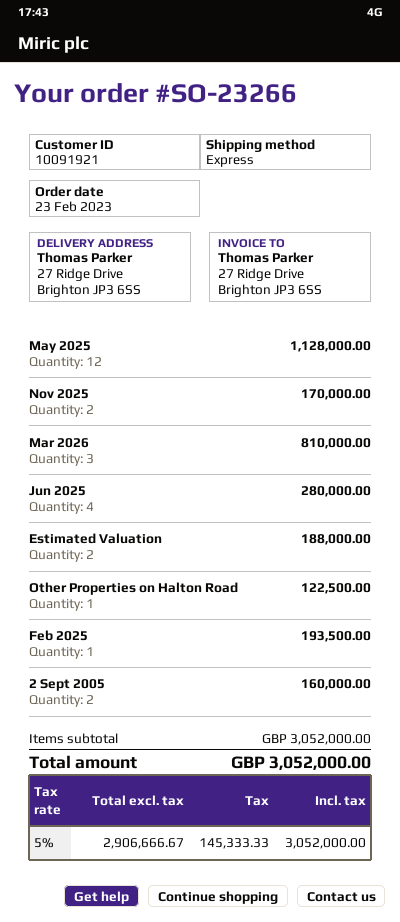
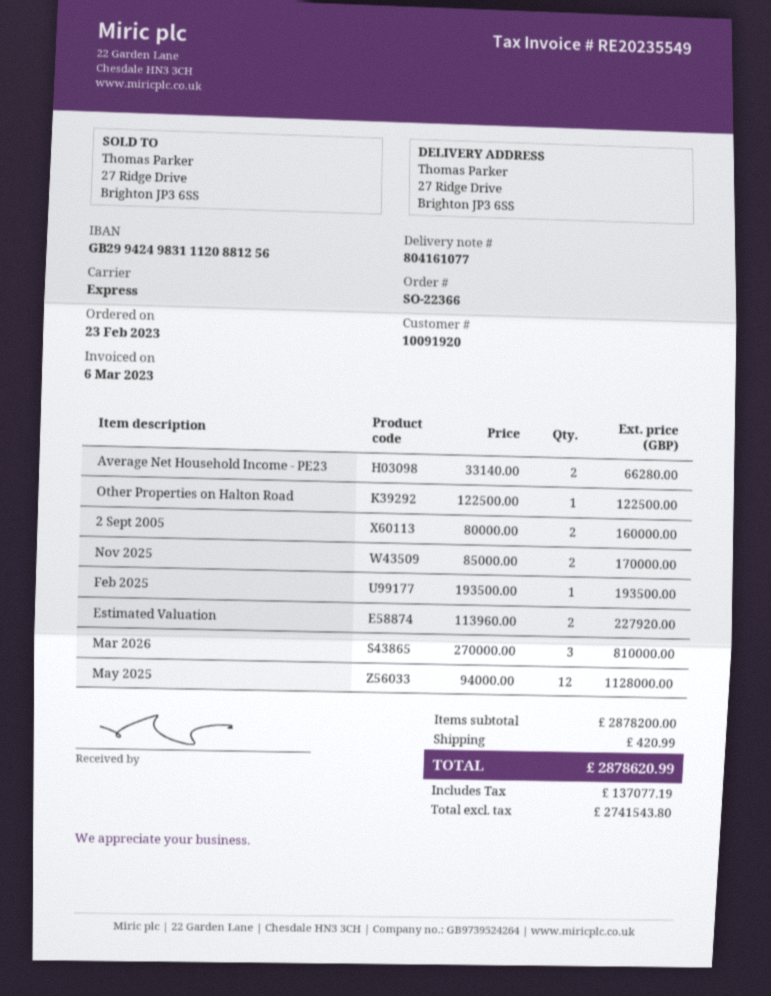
order number: SO-23266 -> SO-22366
customer number: 10091921 -> 10091920
Jun 2025: 4 for 280000.00 -> none
Estimated Valuation: 2 for 188000.00 -> 2 for 227920.00
Average Net Household Income - PE23: none -> 2 for 66280.00
subtotal: 3052000.00 -> 2878200.00
shipping: none -> 420.99
net: 2906666.67 -> 2741543.80
tax: 145333.33 -> 137077.19
total: 3052000.00 -> 2878620.99

